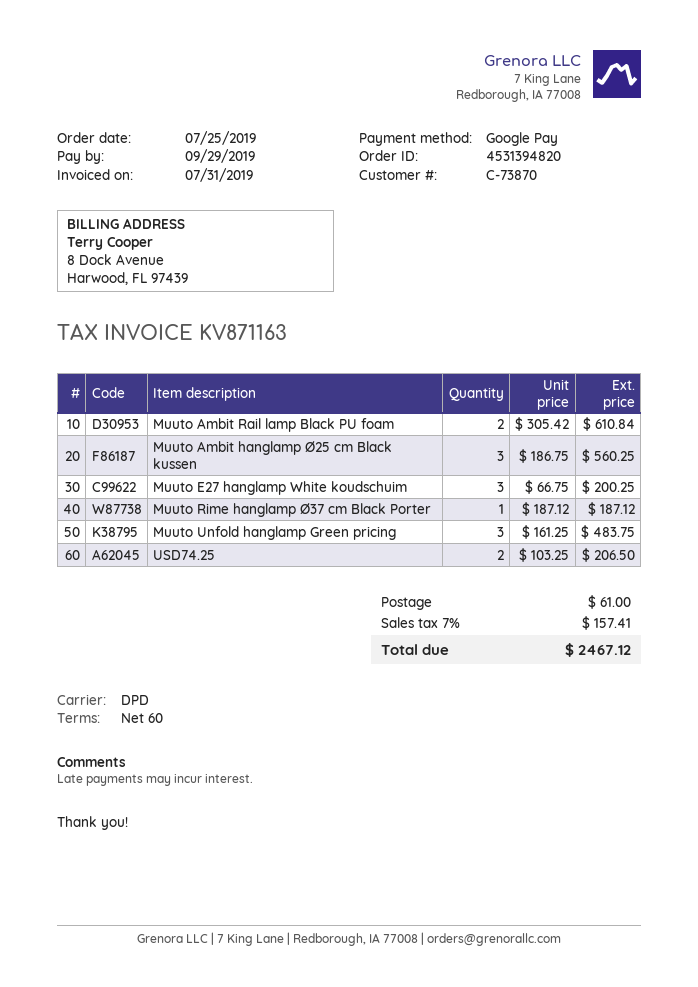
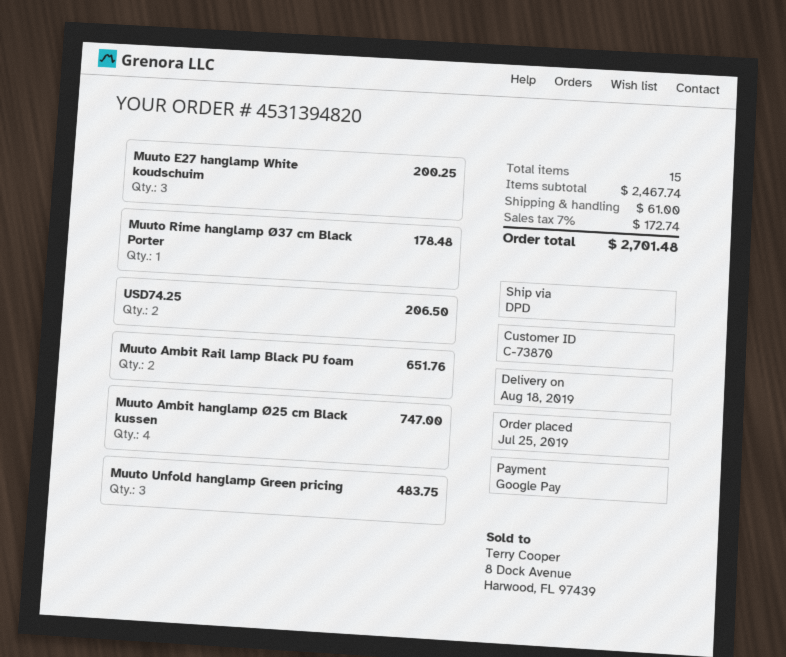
Muuto Ambit Rail lamp Black PU foam: 2 for 610.84 -> 2 for 651.76
Muuto Ambit hanglamp Ø25 cm Black kussen: 3 for 560.25 -> 4 for 747.00
Muuto Rime hanglamp Ø37 cm Black Porter: 1 for 187.12 -> 1 for 178.48
tax: 7% = 157.41 -> 7% = 172.74
total: 2467.12 -> 2701.48

